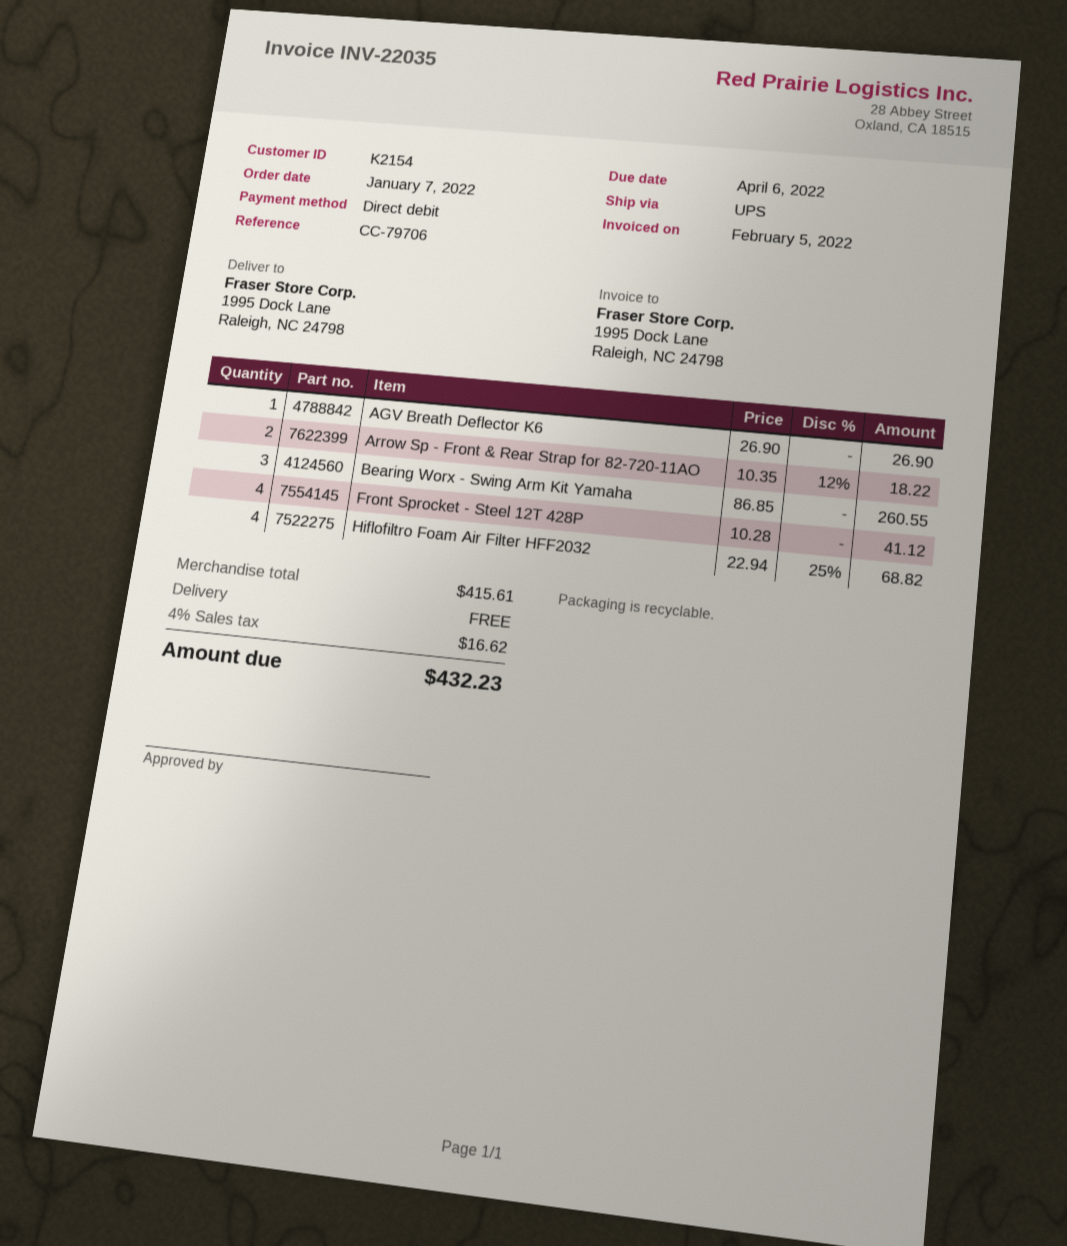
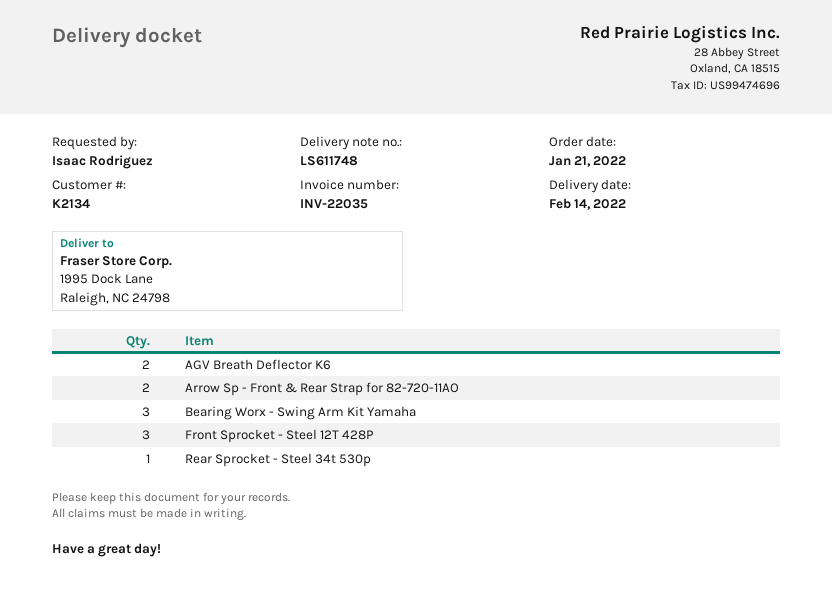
order date: 2022-01-07 -> 2022-01-21
customer number: K2154 -> K2134
AGV Breath Deflector K6: 1 -> 2
Front Sprocket - Steel 12T 428P: 4 -> 3
Hiflofiltro Foam Air Filter HFF2032: 4 -> none
Rear Sprocket - Steel 34t 530p: none -> 1

